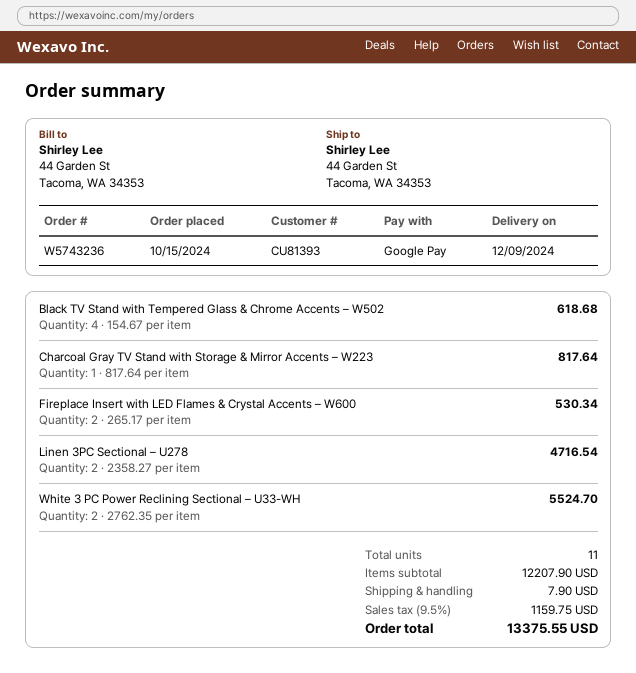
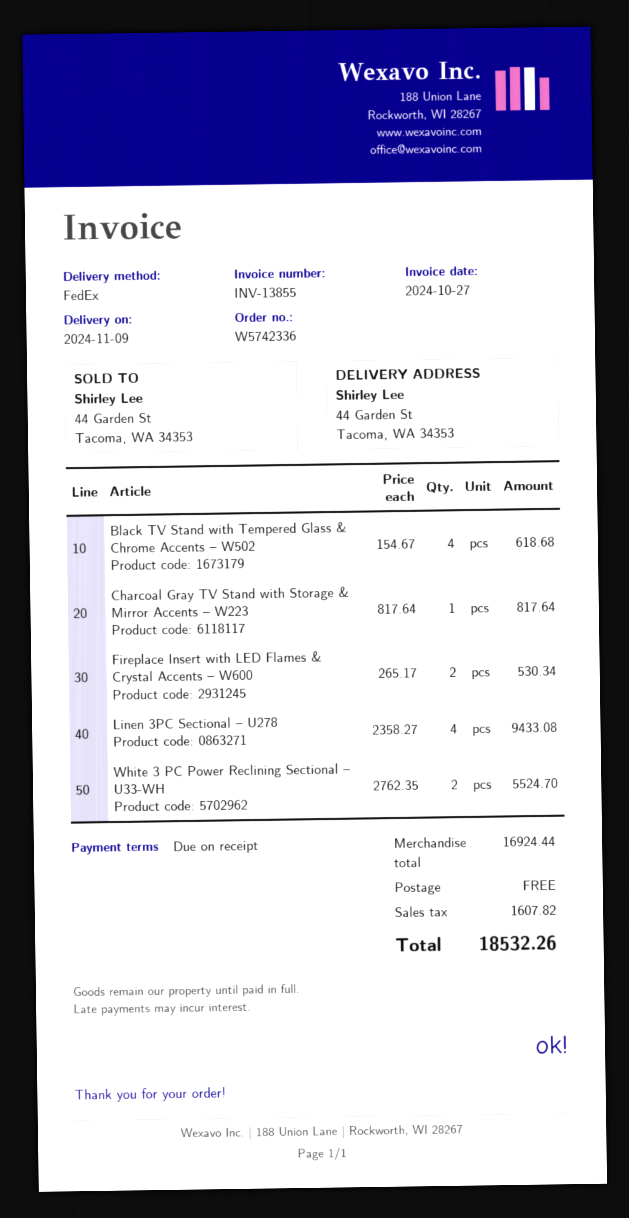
order number: W5743236 -> W5742336
delivery date: 2024-12-09 -> 2024-11-09
Linen 3PC Sectional – U278: 2 x 2358.27 = 4716.54 -> 4 x 2358.27 = 9433.08
subtotal: 12207.90 -> 16924.44
shipping: 7.90 -> 0.00
tax: 1159.75 -> 1607.82
total: 13375.55 -> 18532.26

